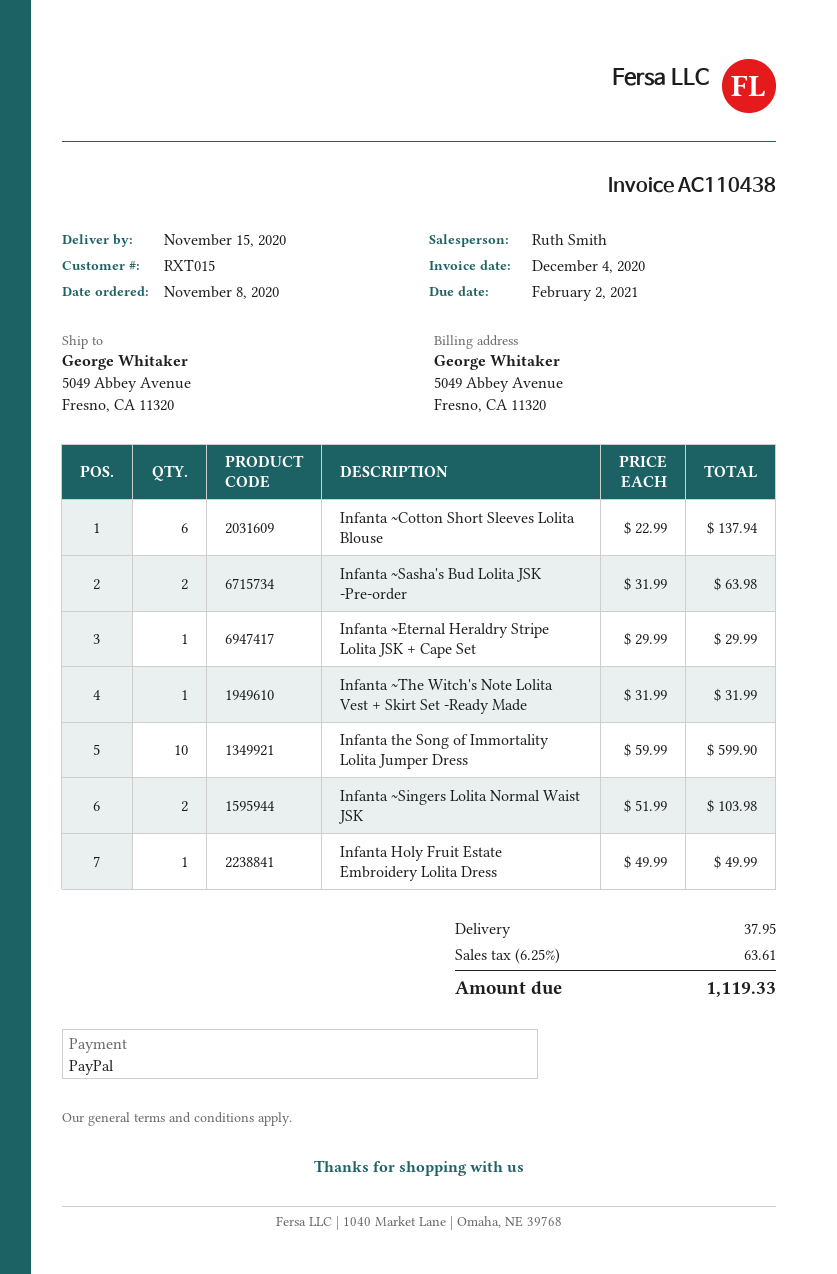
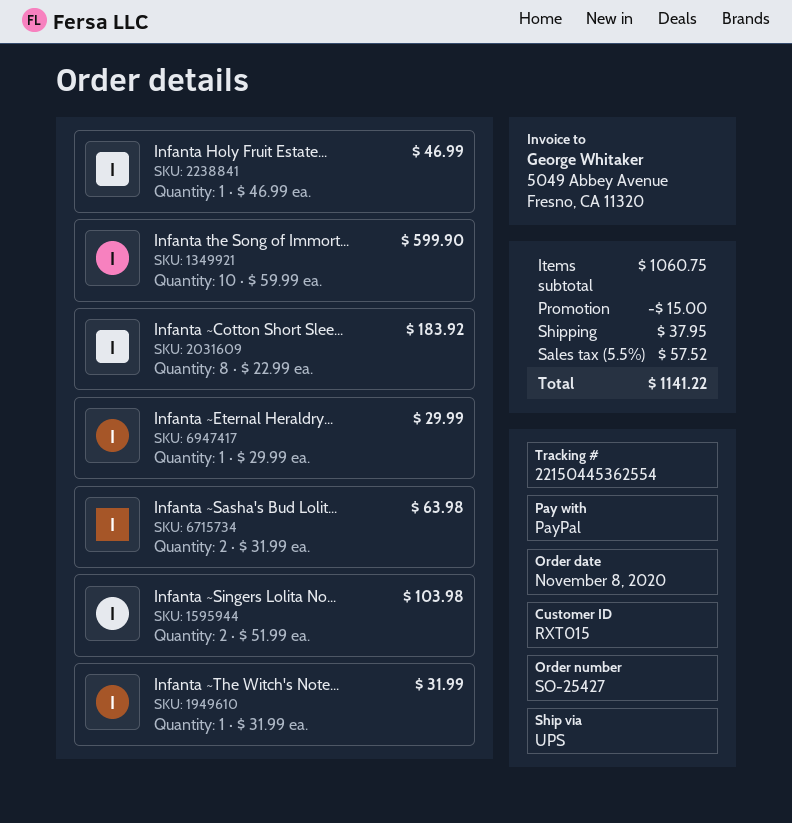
Infanta ~Cotton Short Sleeves Lolita Blouse: 6 x 22.99 = 137.94 -> 8 x 22.99 = 183.92
Infanta Holy Fruit Estate Embroidery Lolita Dress: 1 x 49.99 = 49.99 -> 1 x 46.99 = 46.99
discount: none -> 15.00
tax: 6.25% = 63.61 -> 5.5% = 57.52
total: 1119.33 -> 1141.22

